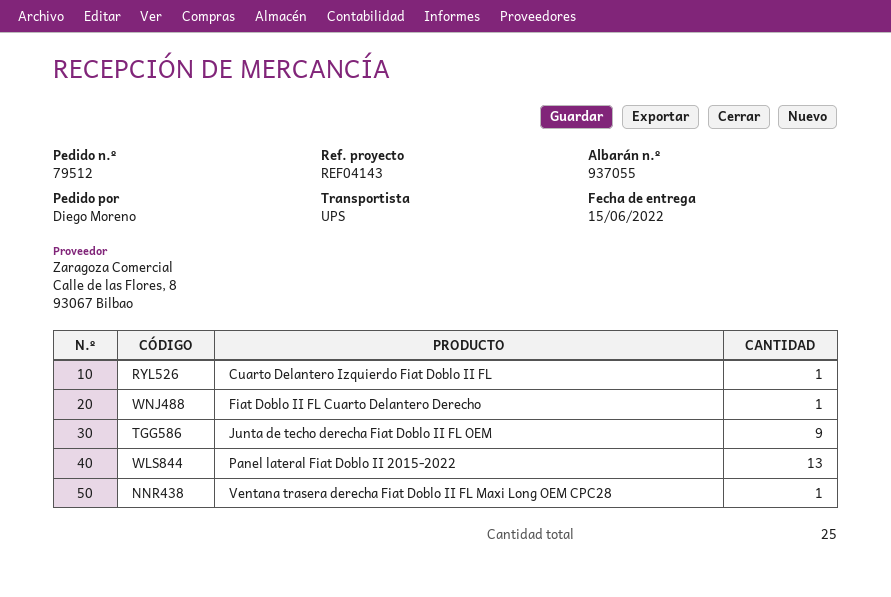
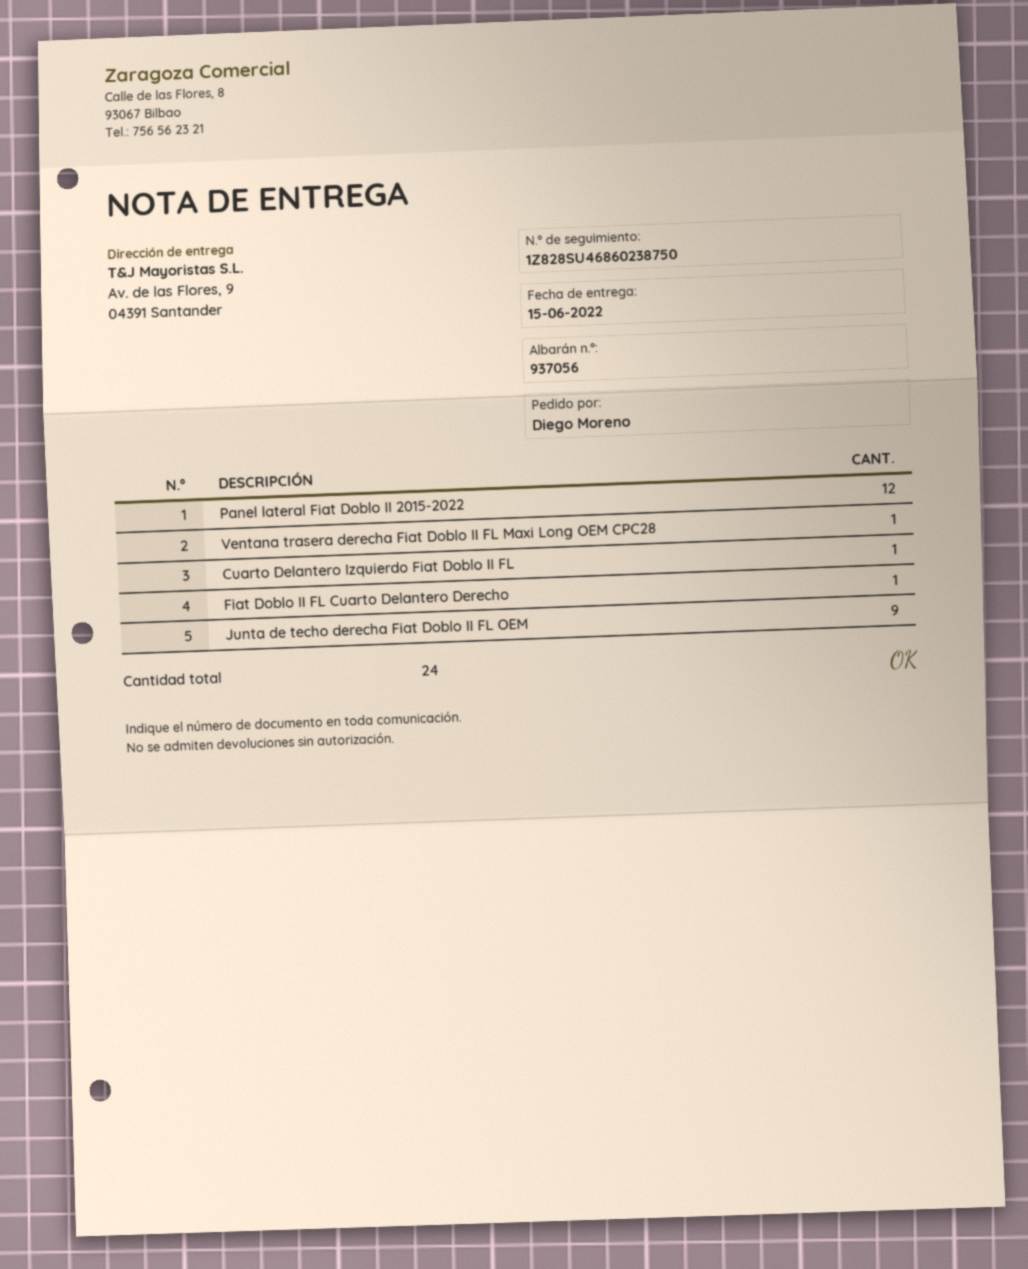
delivery note number: 937055 -> 937056
Panel lateral Fiat Doblo II 2015-2022: 13 -> 12
total quantity: 25 -> 24

